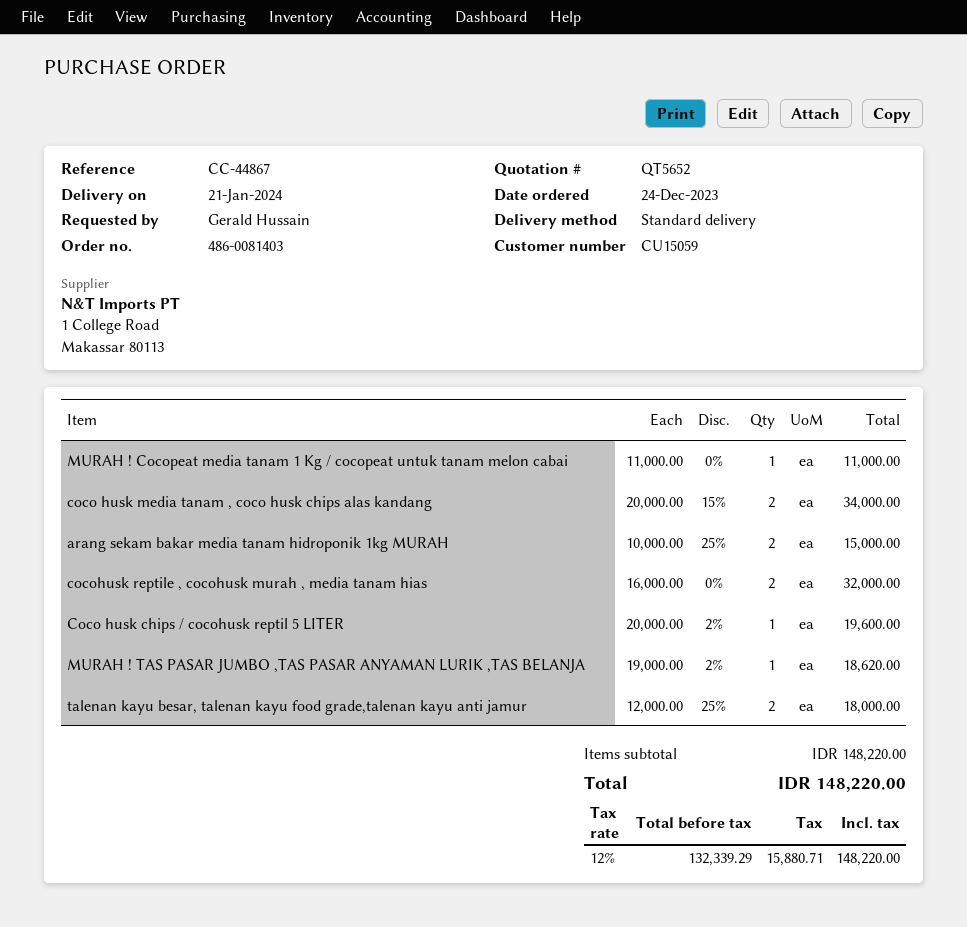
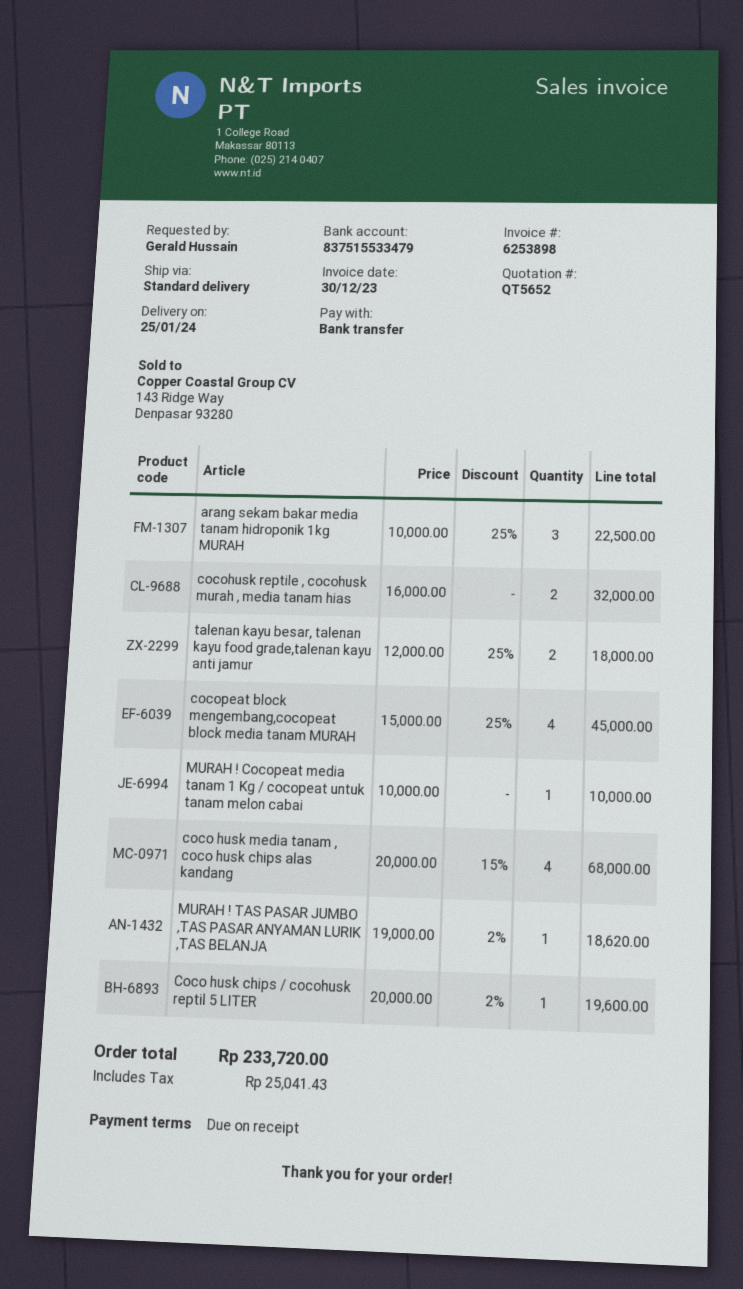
delivery date: 2024-01-21 -> 2024-01-25
MURAH ! Cocopeat media tanam 1 Kg / cocopeat untuk tanam melon cabai: 1 x 11000.00 = 11000.00 -> 1 x 10000.00 = 10000.00
coco husk media tanam , coco husk chips alas kandang: 2 x 20000.00 - 15% = 34000.00 -> 4 x 20000.00 - 15% = 68000.00
arang sekam bakar media tanam hidroponik 1kg MURAH: 2 x 10000.00 - 25% = 15000.00 -> 3 x 10000.00 - 25% = 22500.00
cocopeat block mengembang,cocopeat block media tanam MURAH: none -> 4 x 15000.00 - 25% = 45000.00
tax: 15880.71 -> 25041.43
total: 148220.00 -> 233720.00

